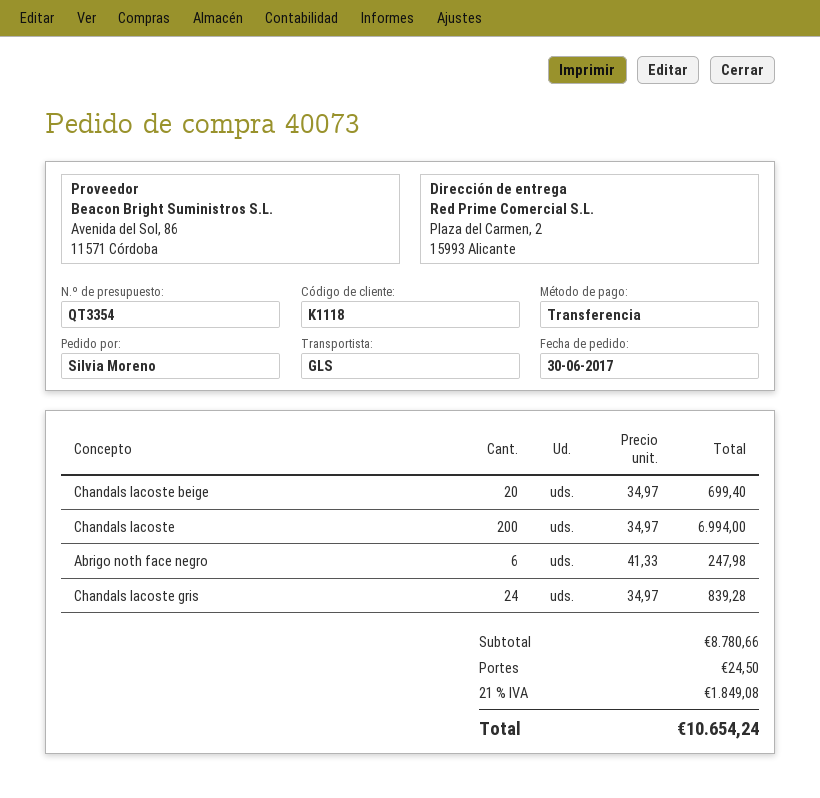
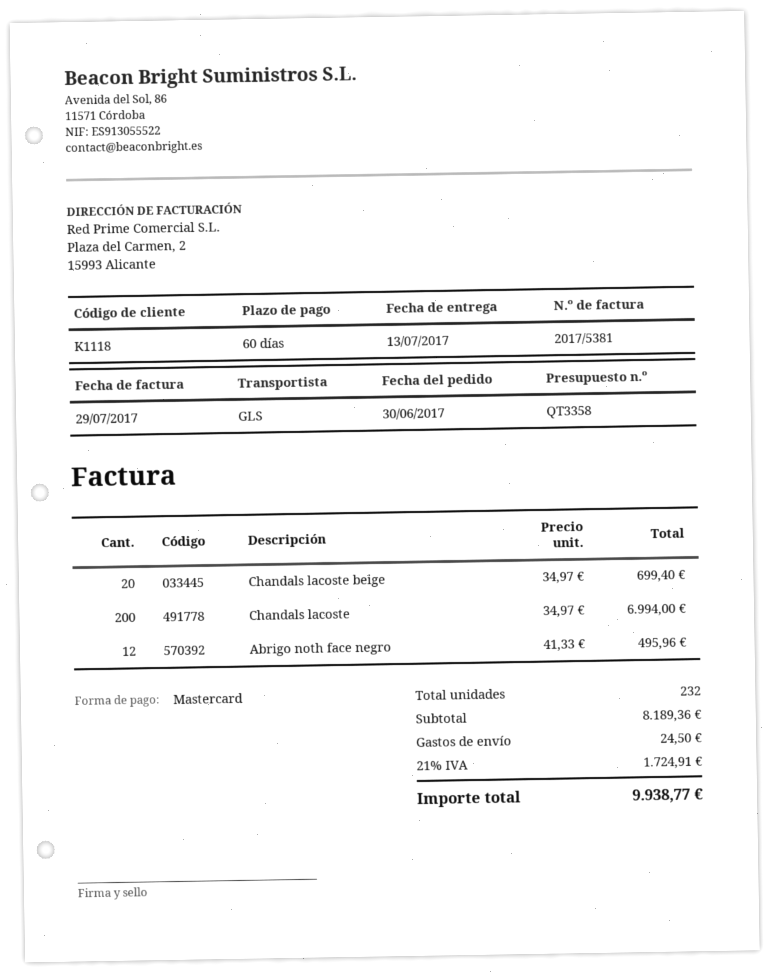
quote number: QT3354 -> QT3358
payment method: bank transfer -> Mastercard
Abrigo noth face negro: 6 x 41.33 = 247.98 -> 12 x 41.33 = 495.96
Chandals lacoste gris: 24 x 34.97 = 839.28 -> none
subtotal: 8780.66 -> 8189.36
tax: 21% = 1849.08 -> 21% = 1724.91
total: 10654.24 -> 9938.77

